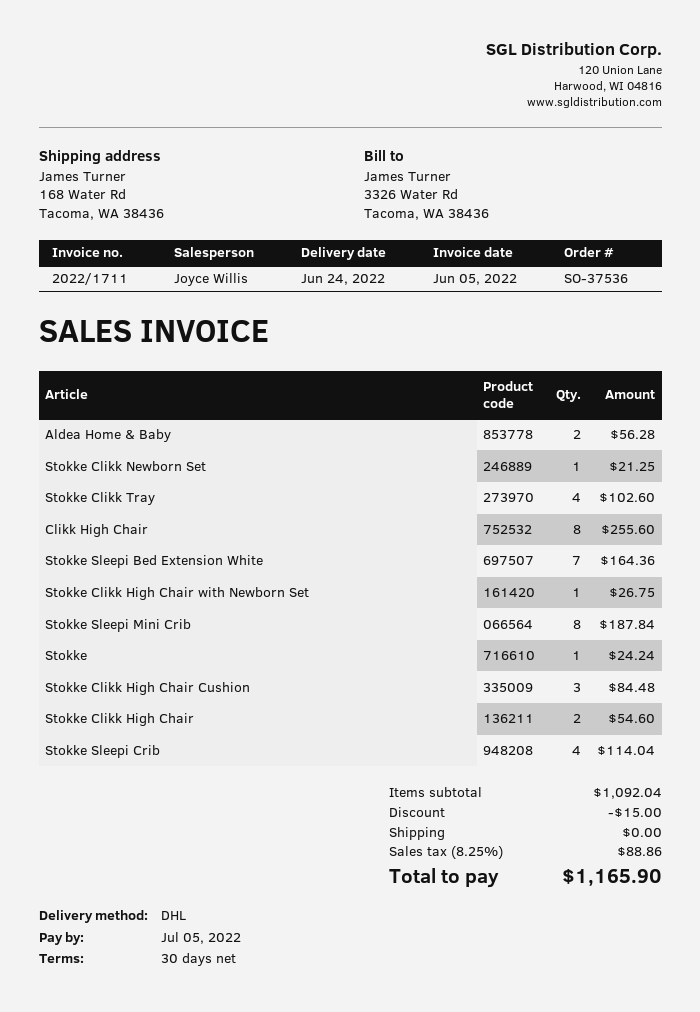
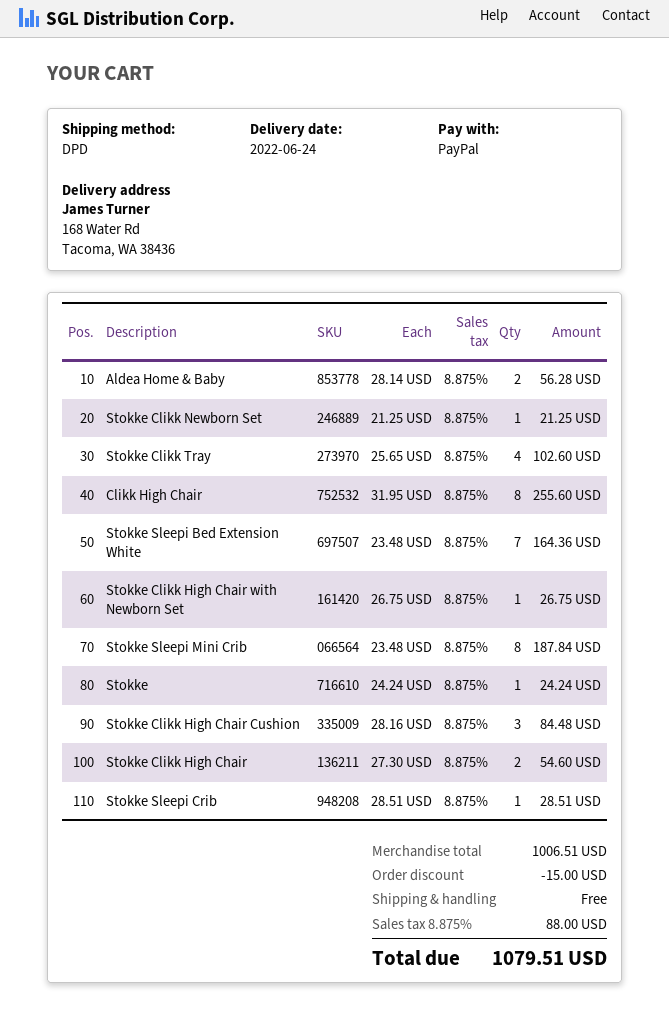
shipping method: DHL -> DPD
Stokke Sleepi Crib: 4 for 114.04 -> 1 for 28.51
subtotal: 1092.04 -> 1006.51
tax: 8.25% = 88.86 -> 8.875% = 88.00
total: 1165.90 -> 1079.51

